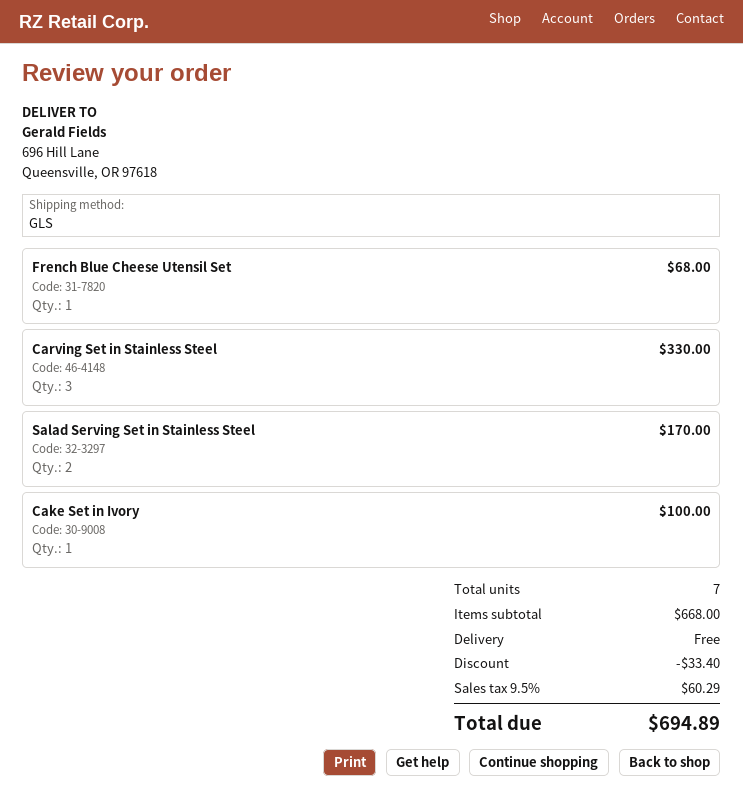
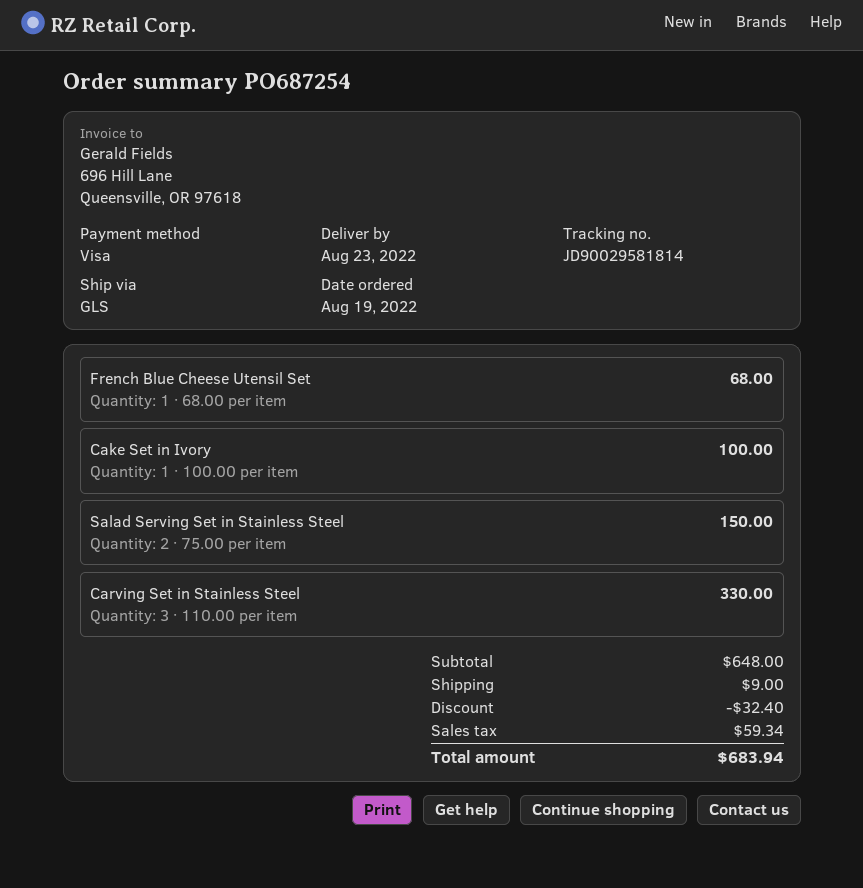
Salad Serving Set in Stainless Steel: 2 for 170.00 -> 2 for 150.00
subtotal: 668.00 -> 648.00
discount: 33.40 -> 32.40
shipping: 0.00 -> 9.00
tax: 60.29 -> 59.34
total: 694.89 -> 683.94

